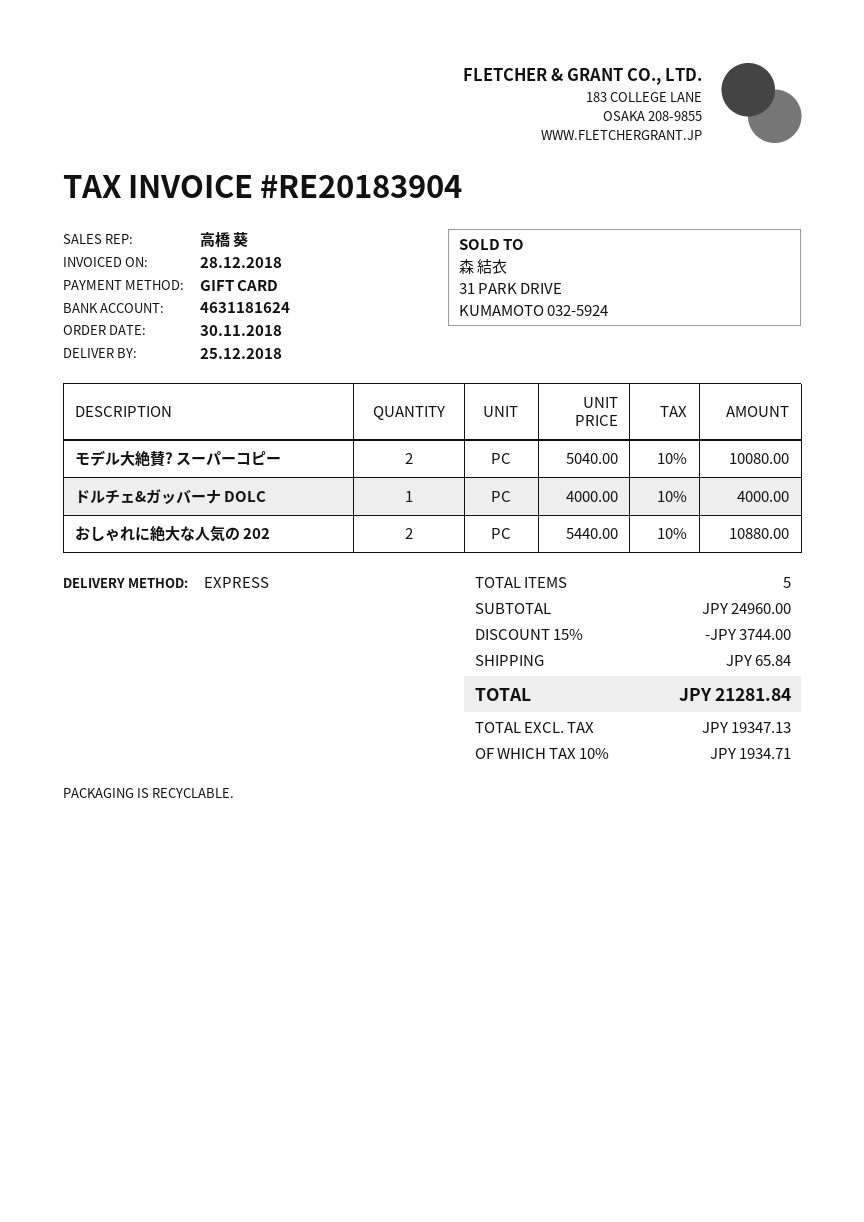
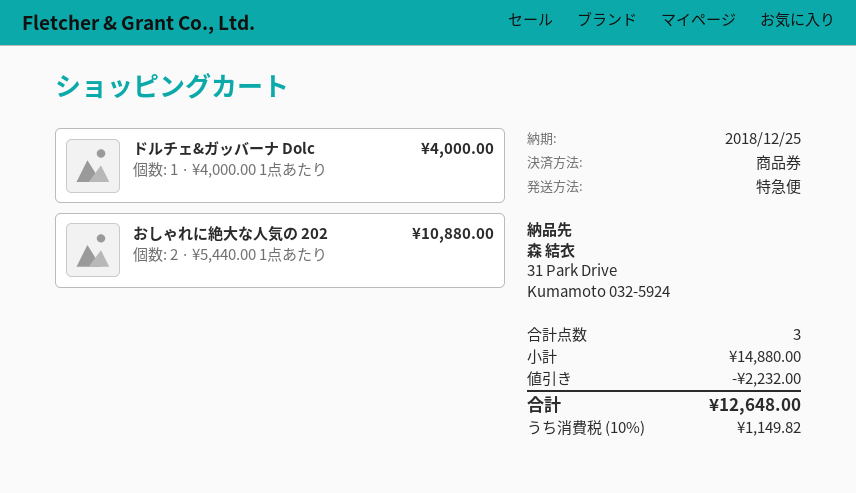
モデル大絶賛? スーパーコピー: 2 x 5040.00 = 10080.00 -> none
total quantity: 5 -> 3
subtotal: 24960.00 -> 14880.00
discount: 3744.00 -> 2232.00
shipping: 65.84 -> none
tax: 10% = 1934.71 -> 10% = 1149.82
total: 21281.84 -> 12648.00

